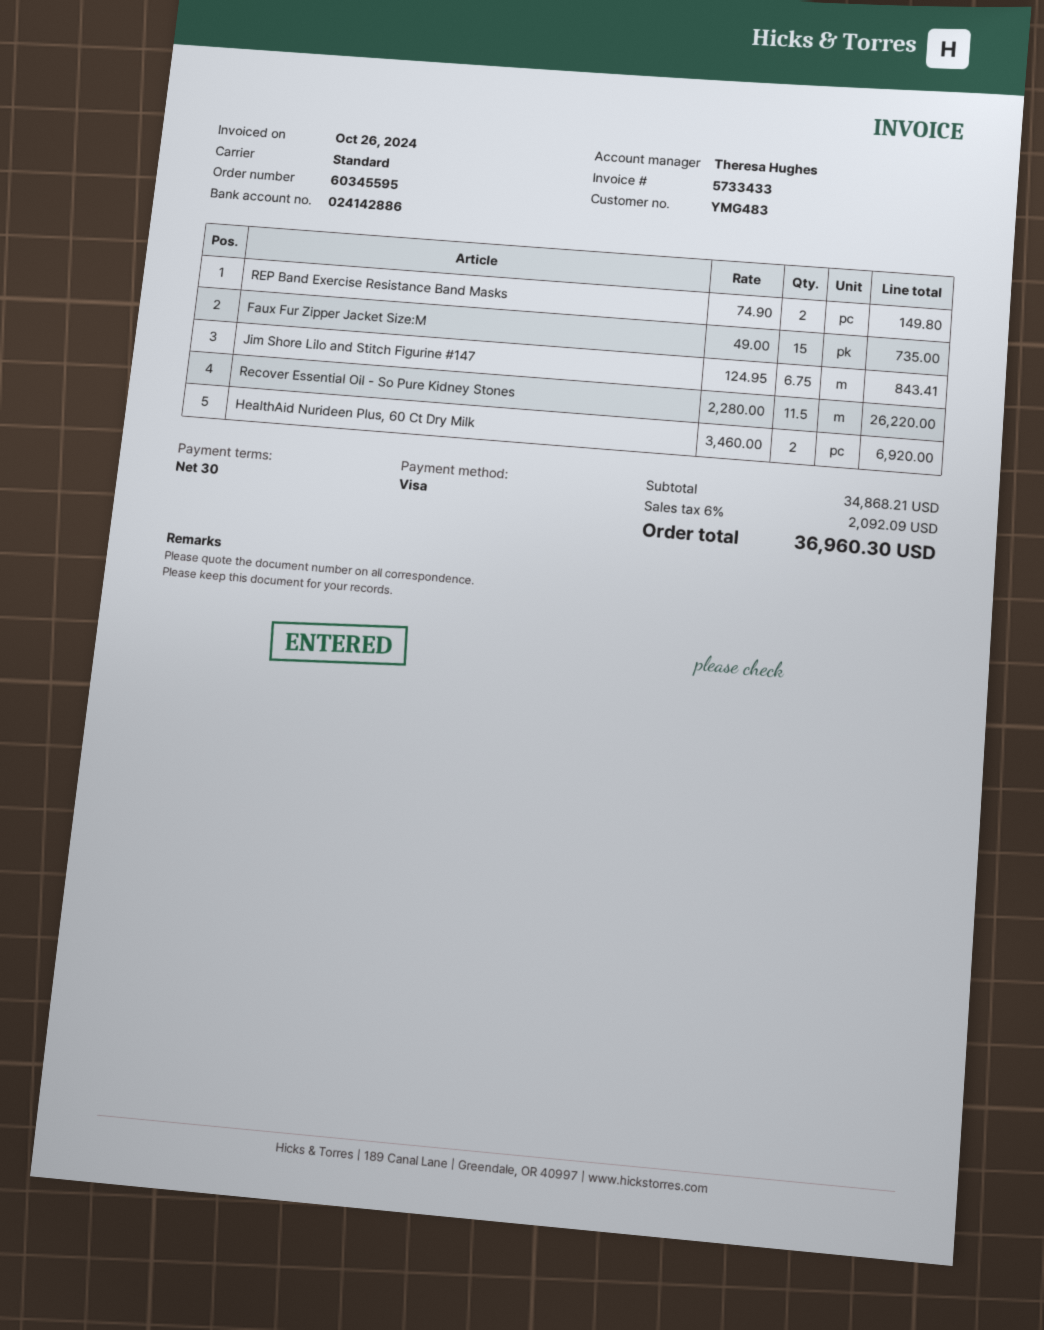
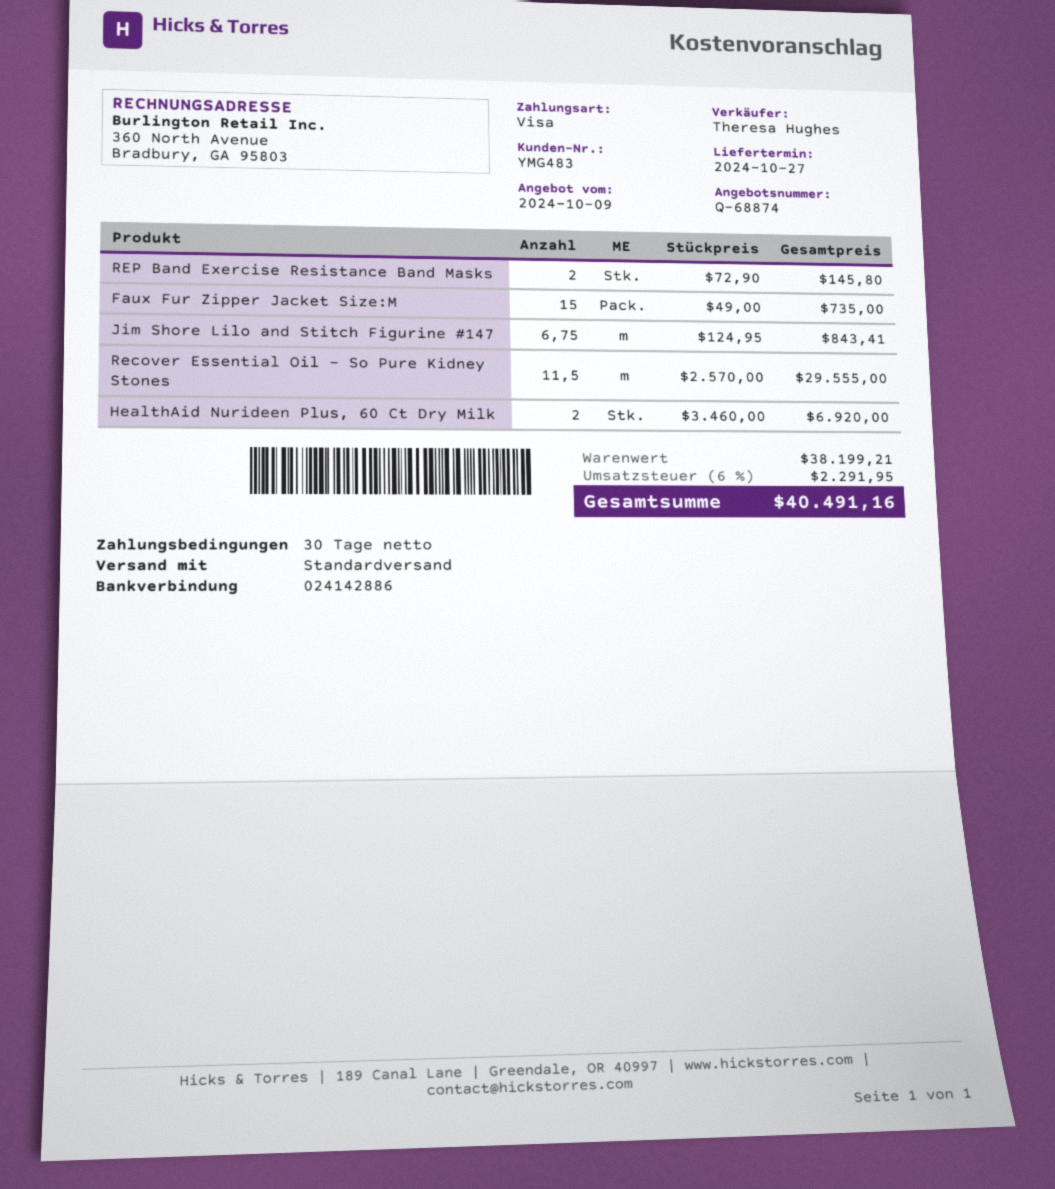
REP Band Exercise Resistance Band Masks: 2 x 74.90 = 149.80 -> 2 x 72.90 = 145.80
Recover Essential Oil - So Pure Kidney Stones: 11.5 x 2280.00 = 26220.00 -> 11.5 x 2570.00 = 29555.00
subtotal: 34868.21 -> 38199.21
tax: 6% = 2092.09 -> 6% = 2291.95
total: 36960.30 -> 40491.16

